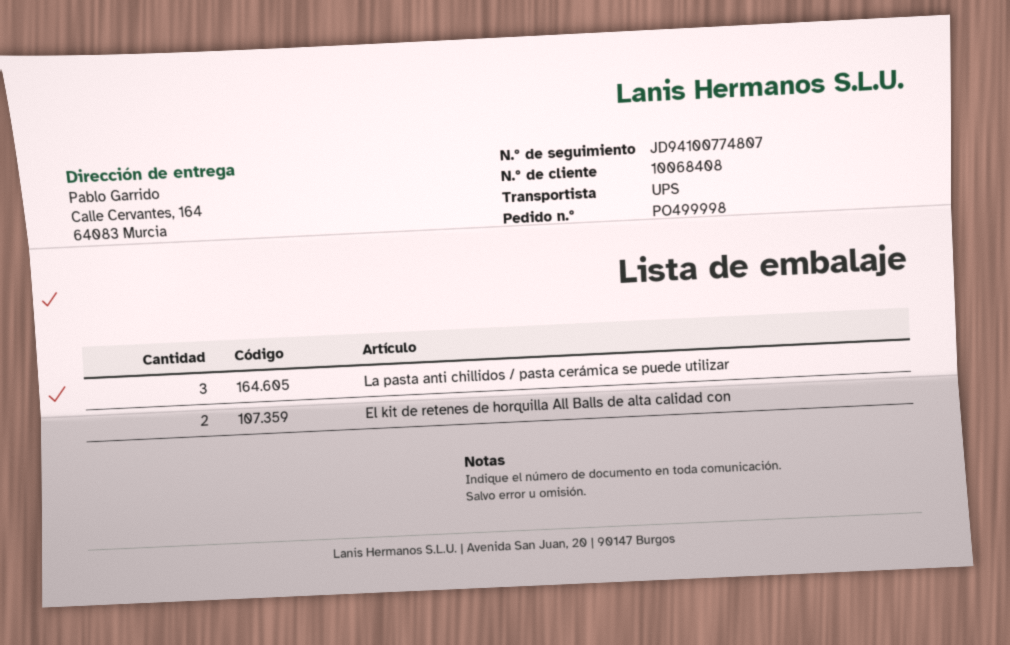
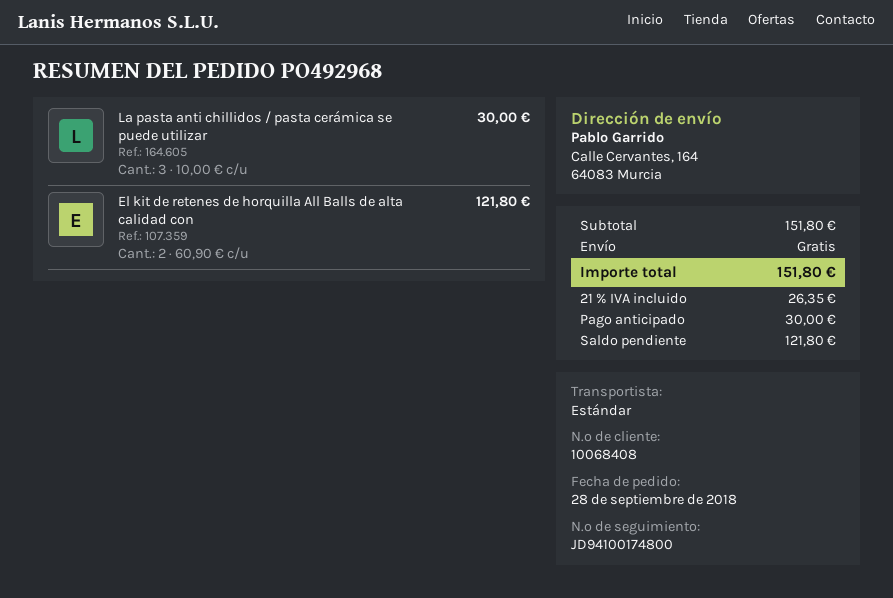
order number: PO499998 -> PO492968
shipping method: UPS -> standard
tracking number: JD94100774807 -> JD94100174800

